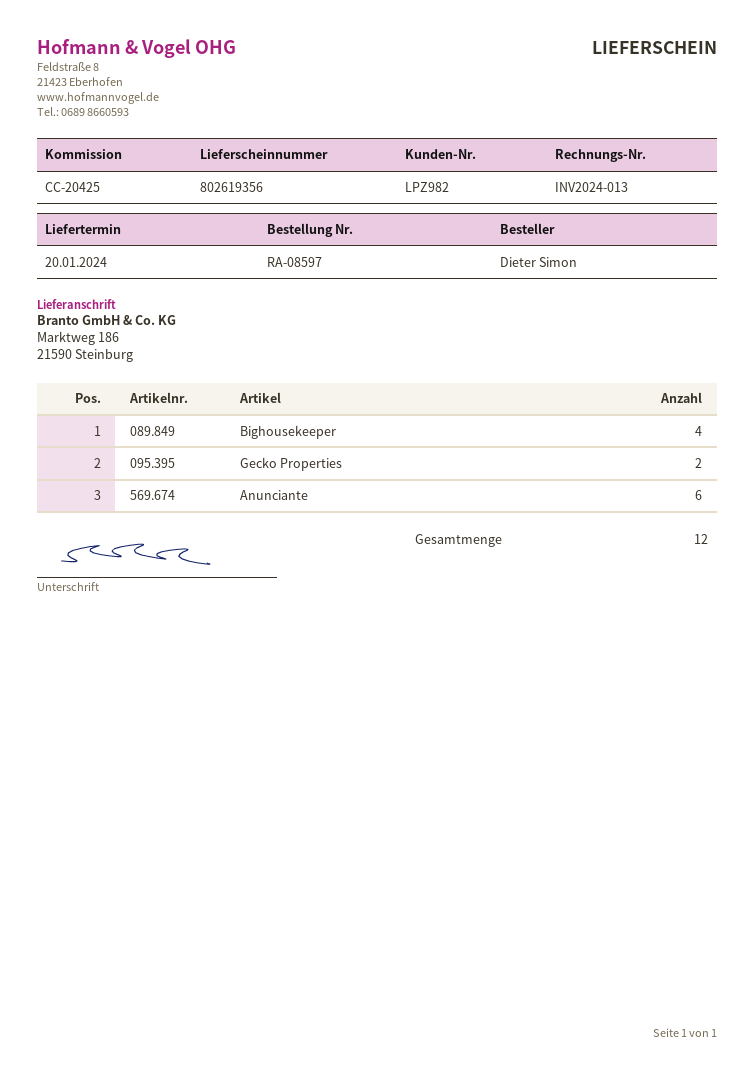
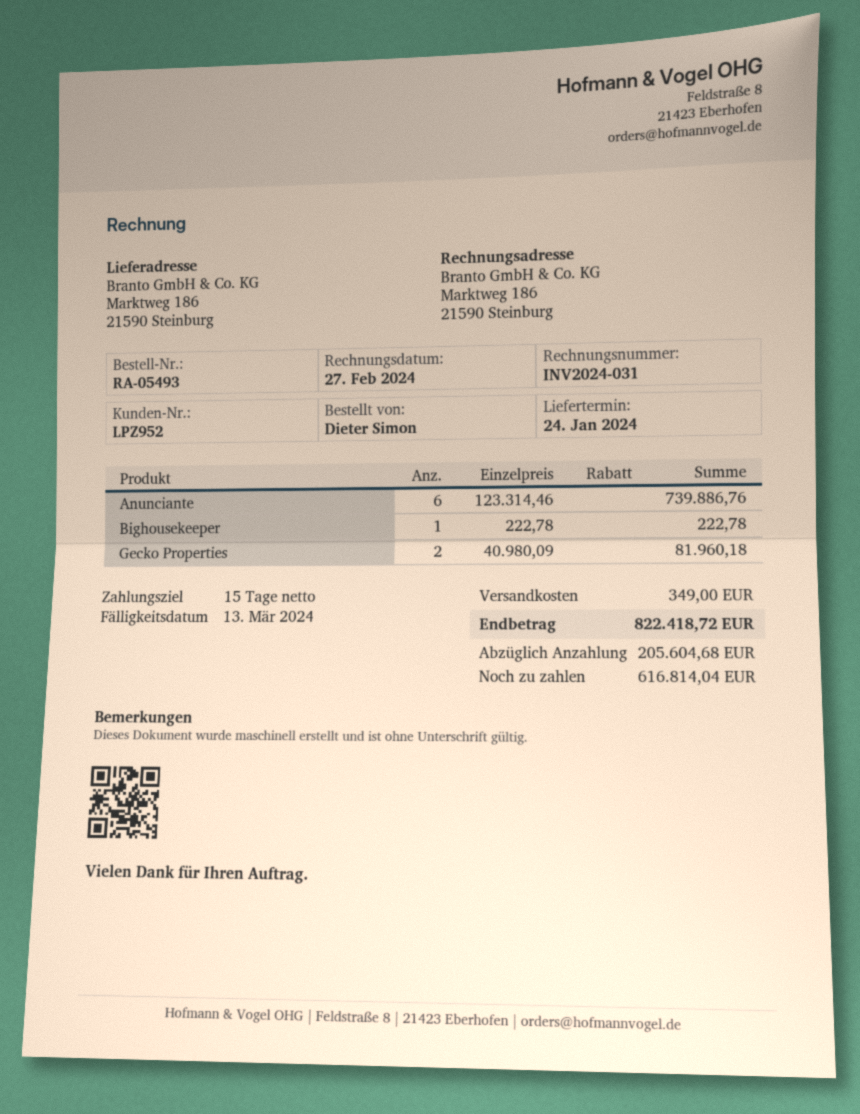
order number: RA-08597 -> RA-05493
delivery date: 2024-01-20 -> 2024-01-24
invoice number: INV2024-013 -> INV2024-031
customer number: LPZ982 -> LPZ952
Bighousekeeper: 4 -> 1

